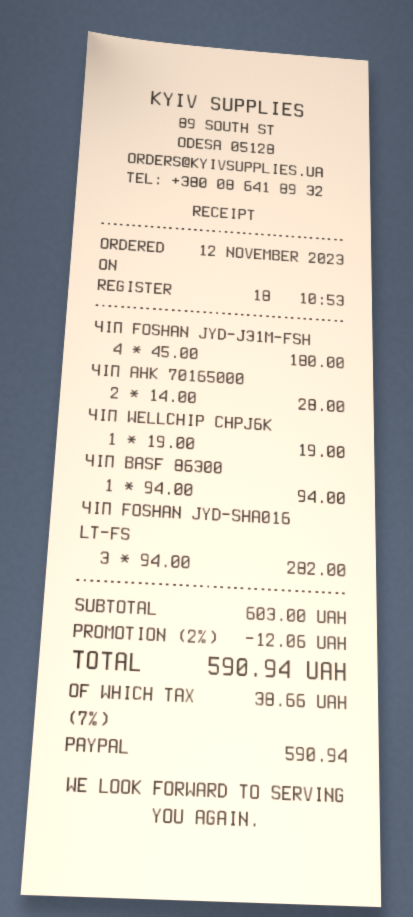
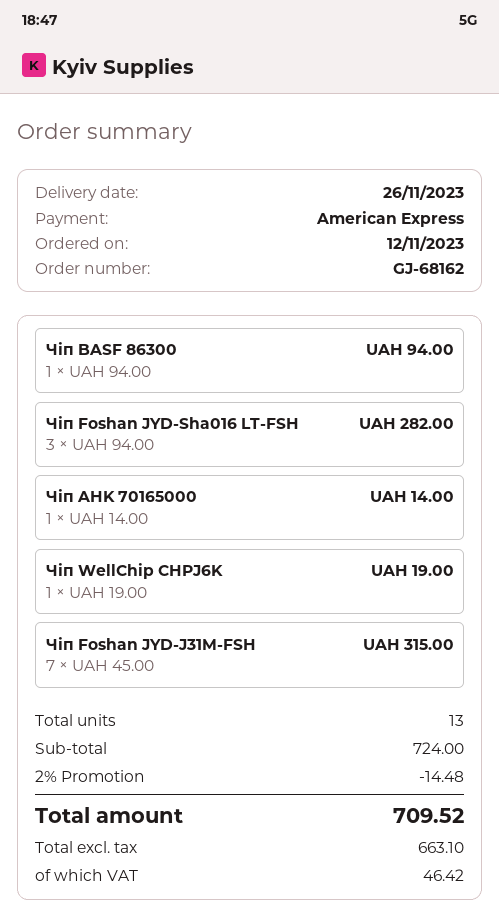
payment method: PayPal -> American Express
ЧІП FOSHAN JYD-J31M-FSH: 4 x 45.00 = 180.00 -> 7 x 45.00 = 315.00
ЧІП AHK 70165000: 2 x 14.00 = 28.00 -> 1 x 14.00 = 14.00
subtotal: 603.00 -> 724.00
discount: 2% = 12.06 -> 2% = 14.48
tax: 38.66 -> 46.42
total: 590.94 -> 709.52

